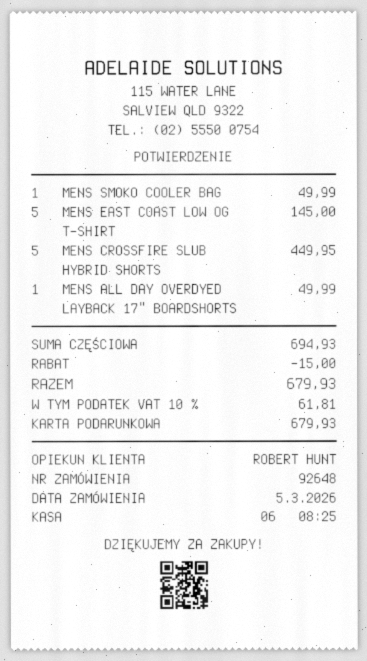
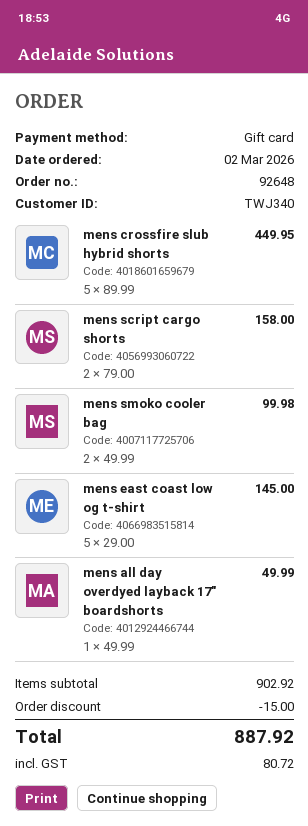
order date: 2026-03-05 -> 2026-03-02
MENS SMOKO COOLER BAG: 1 for 49.99 -> 2 for 99.98
mens script cargo shorts: none -> 2 for 158.00
subtotal: 694.93 -> 902.92
tax: 61.81 -> 80.72
total: 679.93 -> 887.92

